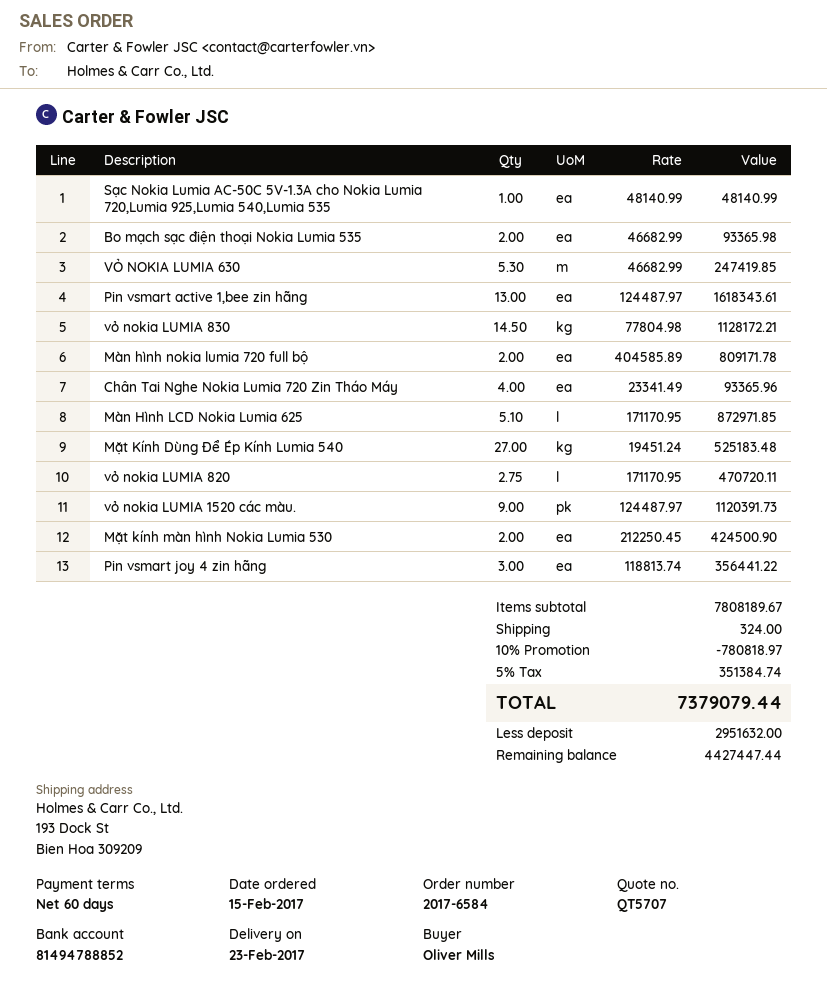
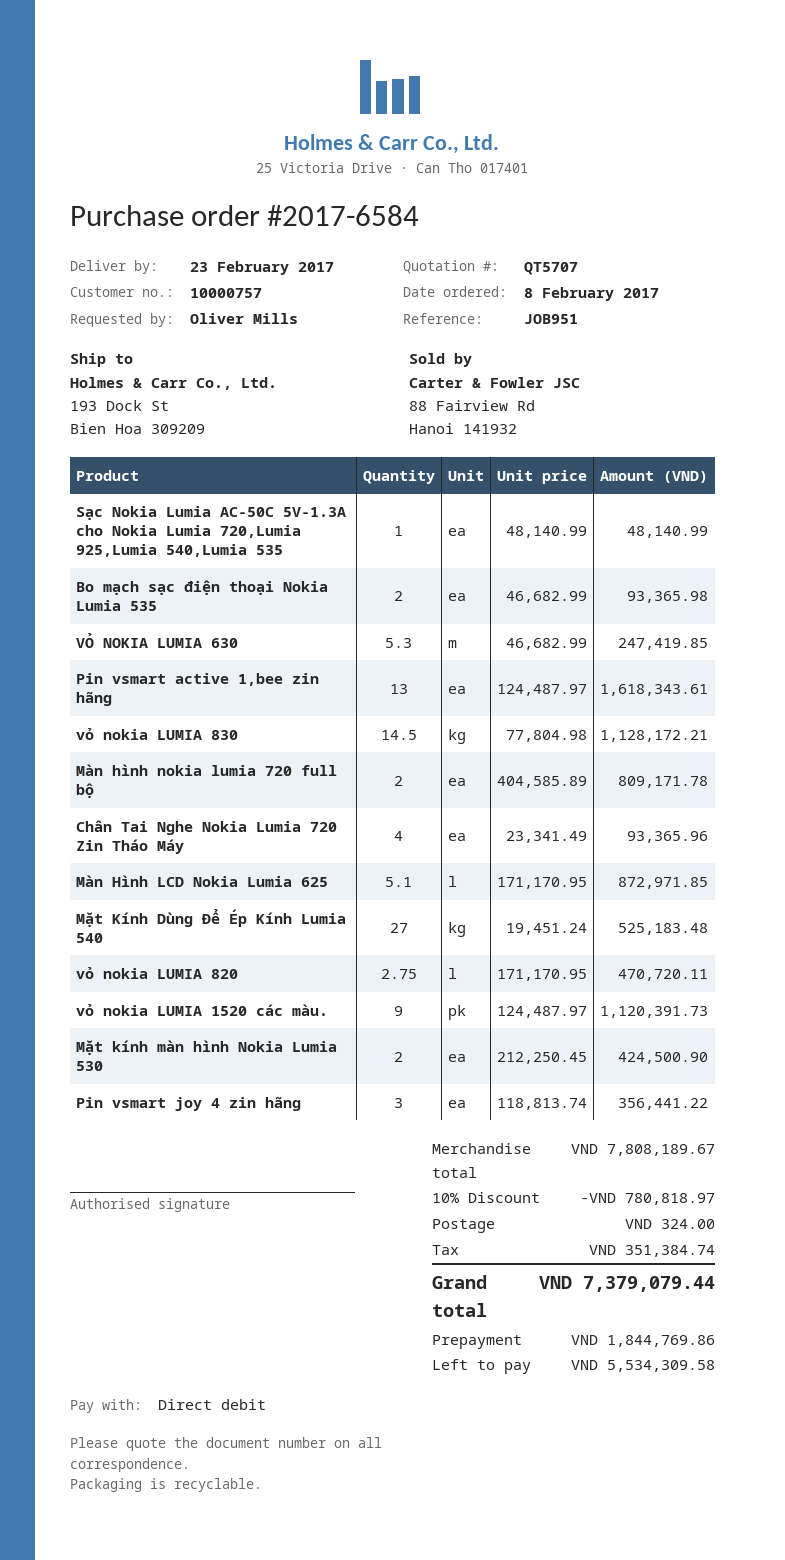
order date: 2017-02-15 -> 2017-02-08
deposit: 2951632.00 -> 1844769.86
balance: 4427447.44 -> 5534309.58

